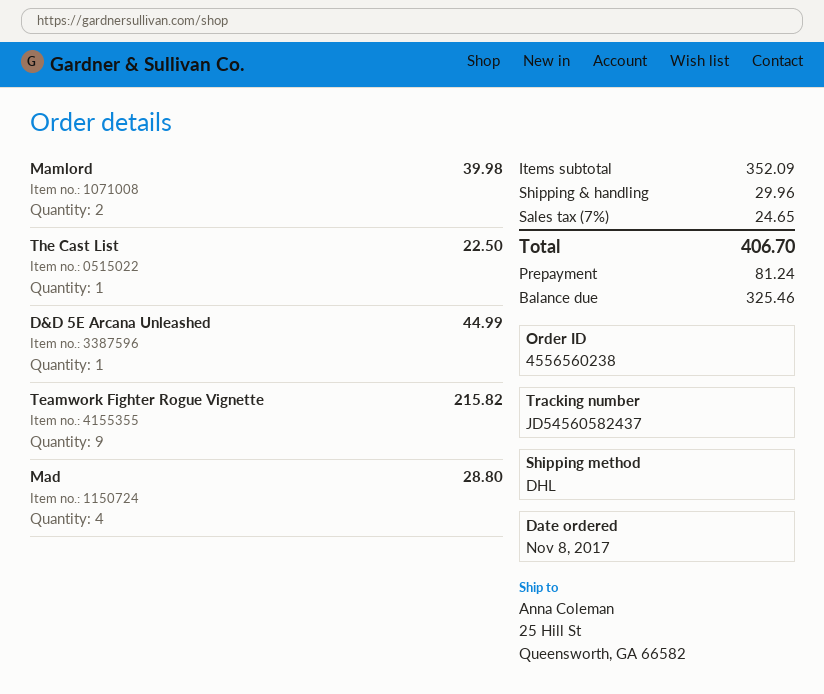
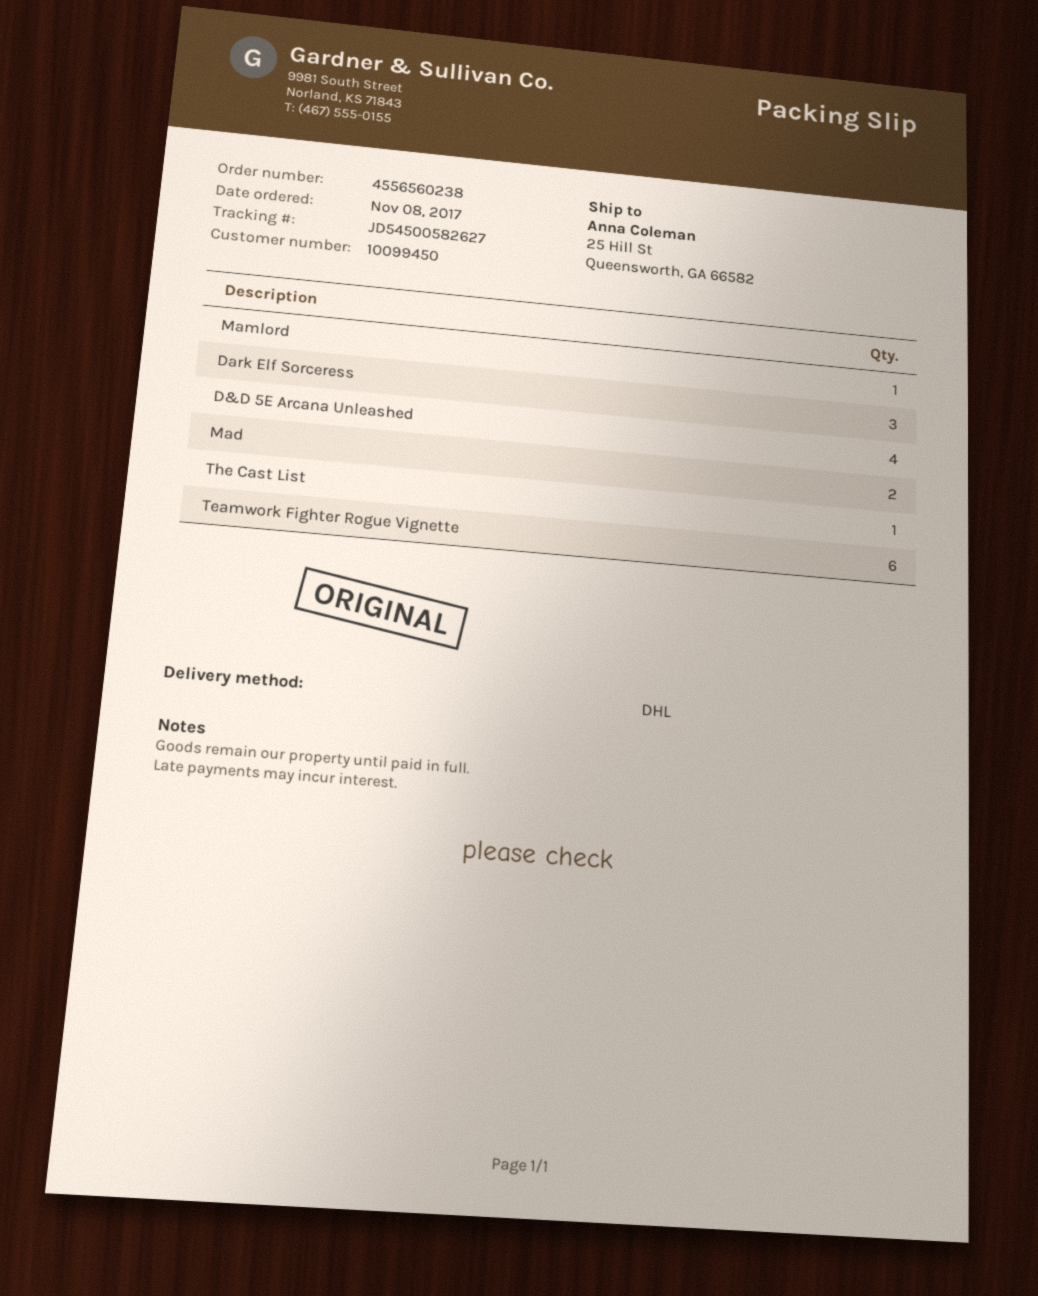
tracking number: JD54560582437 -> JD54500582627
Mamlord: 2 -> 1
D&D 5E Arcana Unleashed: 1 -> 4
Teamwork Fighter Rogue Vignette: 9 -> 6
Mad: 4 -> 2
Dark Elf Sorceress: none -> 3

